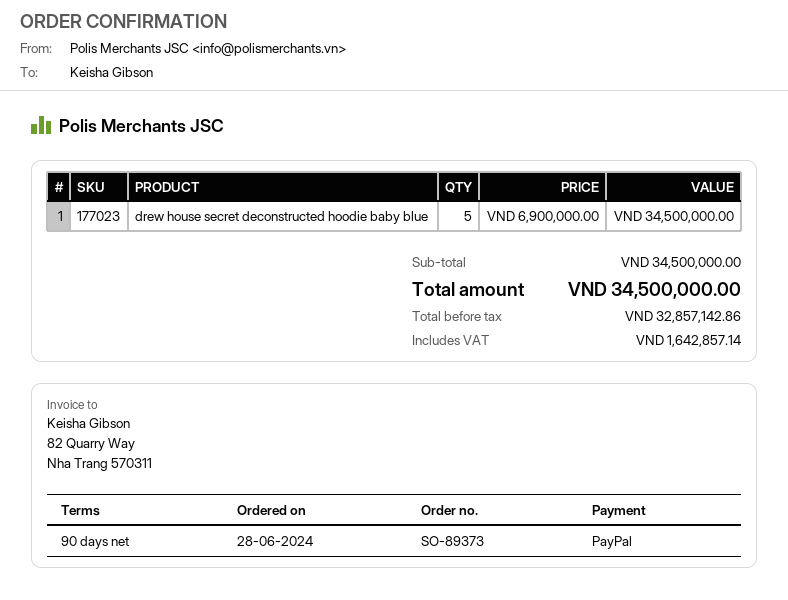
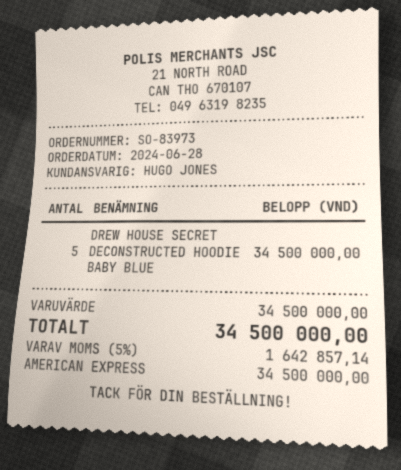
order number: SO-89373 -> SO-83973
payment method: PayPal -> American Express

